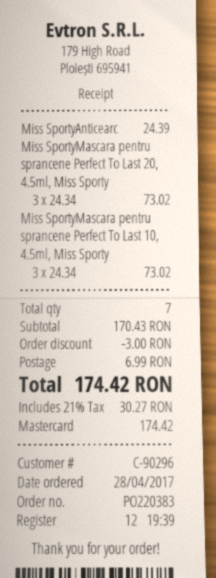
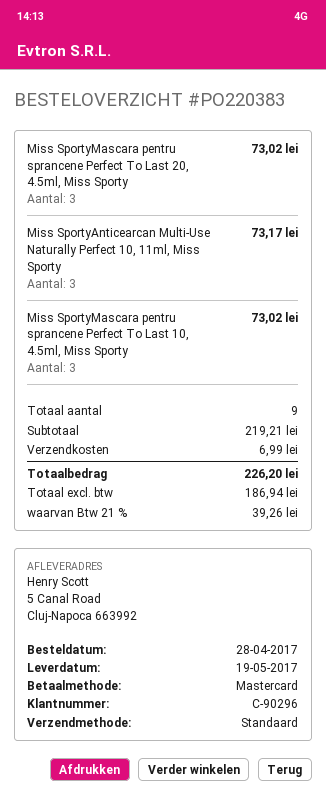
Miss SportyAnticearc: 1 for 24.39 -> 3 for 73.17
total quantity: 7 -> 9
subtotal: 170.43 -> 219.21
discount: 3.00 -> none
tax: 21% = 30.27 -> 21% = 39.26
total: 174.42 -> 226.20

